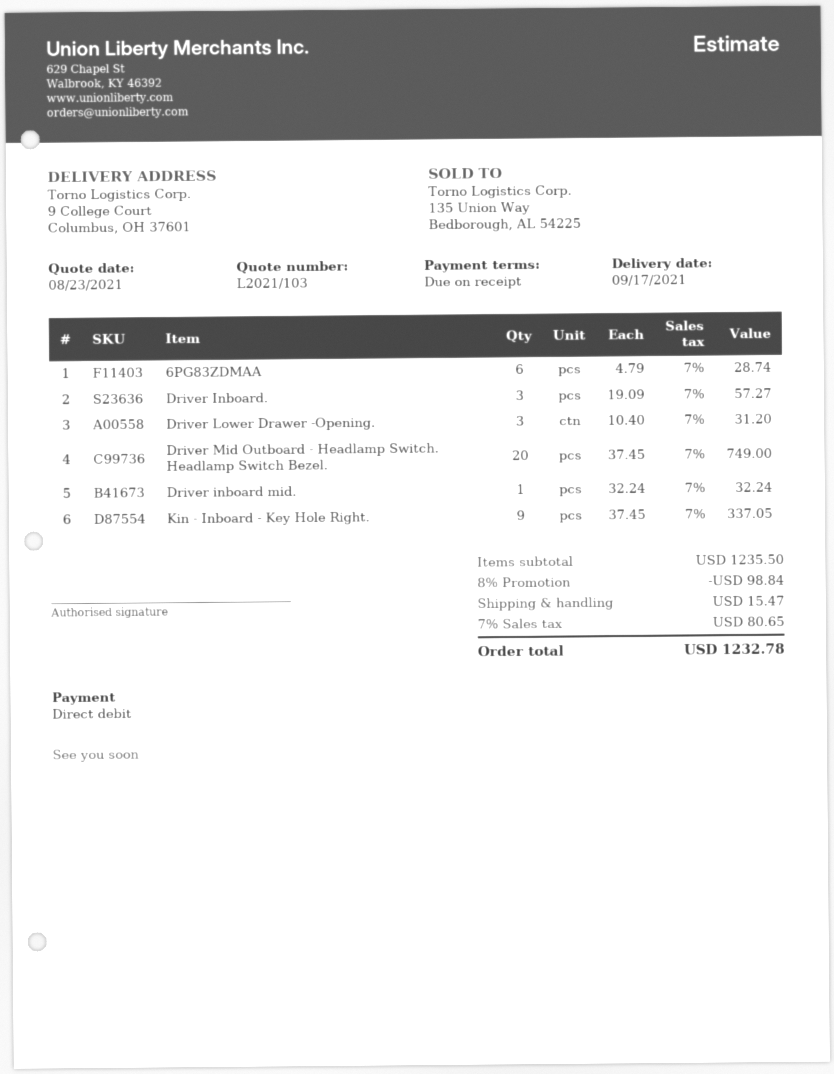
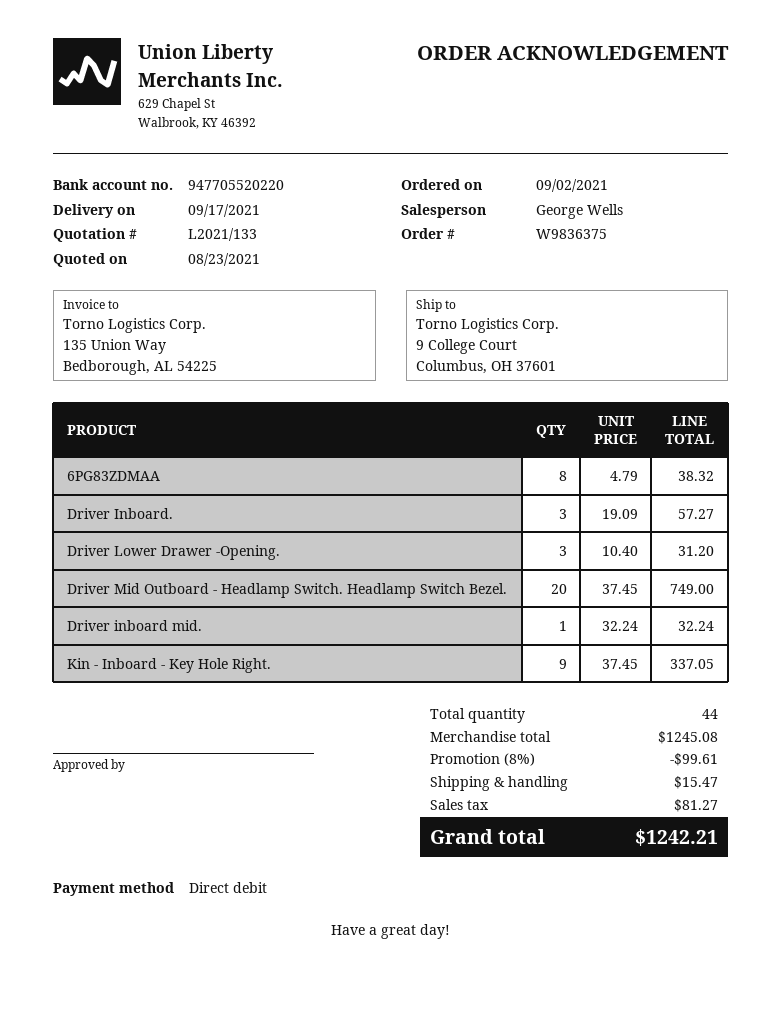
quote number: L2021/103 -> L2021/133
6PG83ZDMAA: 6 x 4.79 = 28.74 -> 8 x 4.79 = 38.32
subtotal: 1235.50 -> 1245.08
discount: 8% = 98.84 -> 8% = 99.61
tax: 80.65 -> 81.27
total: 1232.78 -> 1242.21

